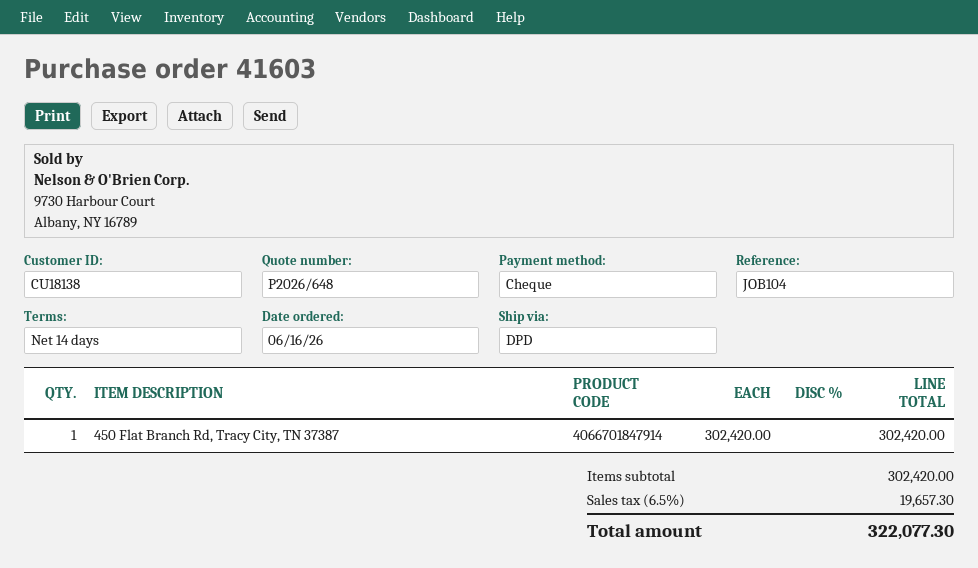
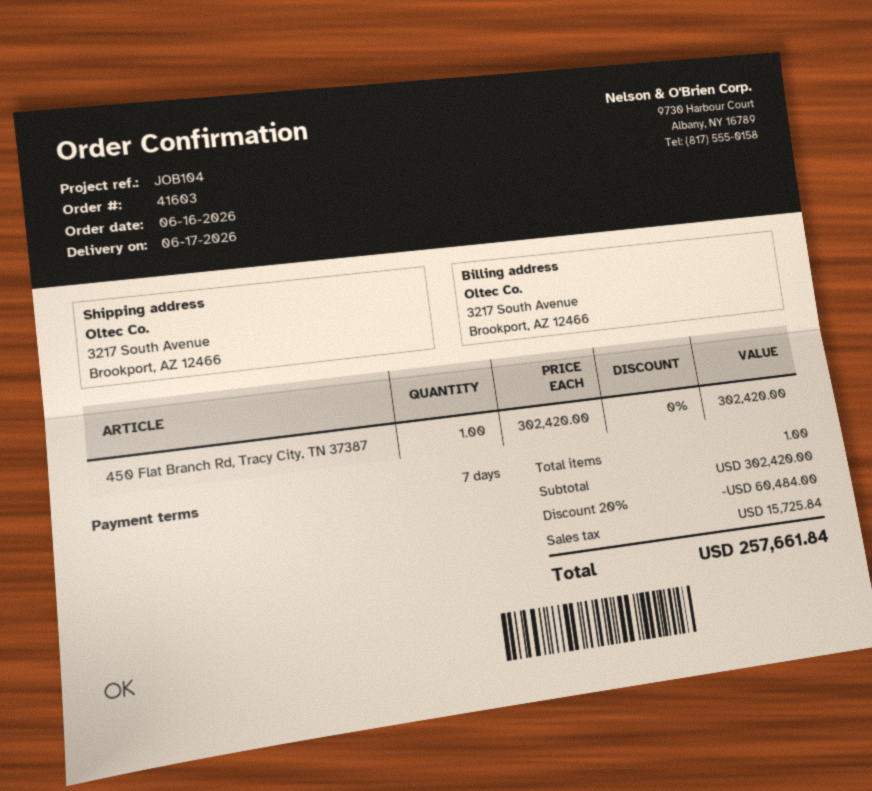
payment terms: 14 days -> 7 days
discount: none -> 20% = 60484.00
tax: 19657.30 -> 15725.84
total: 322077.30 -> 257661.84

